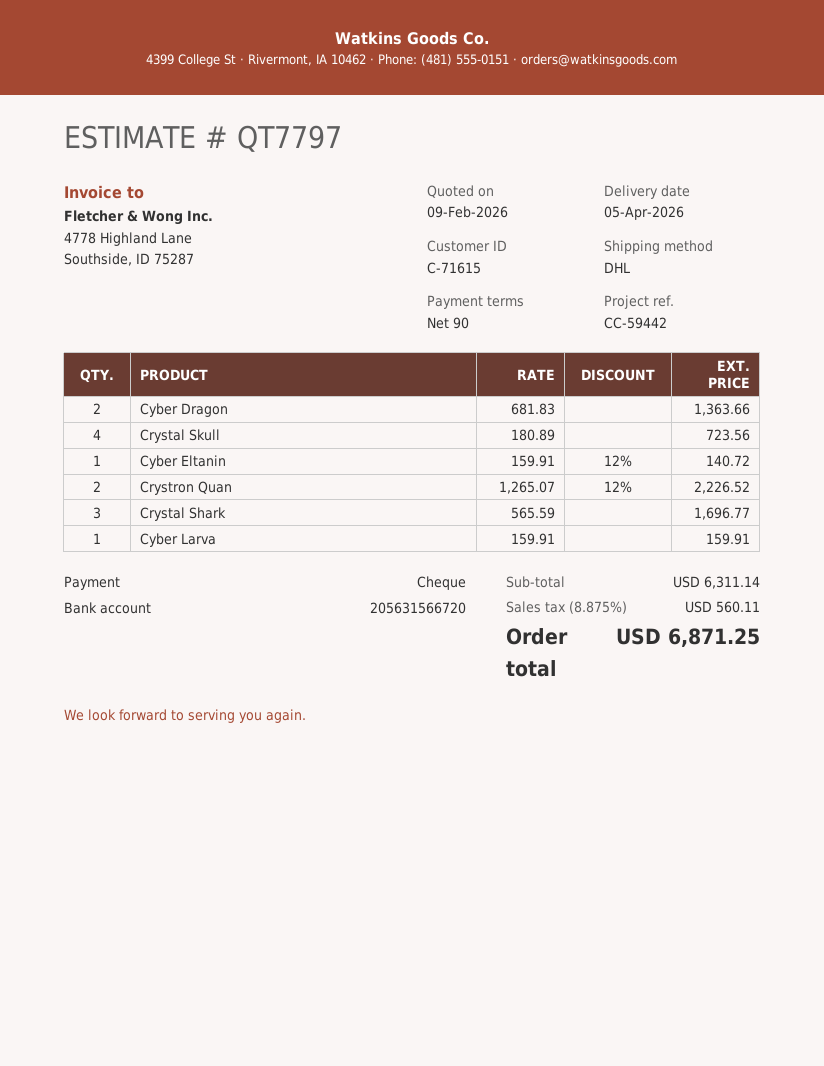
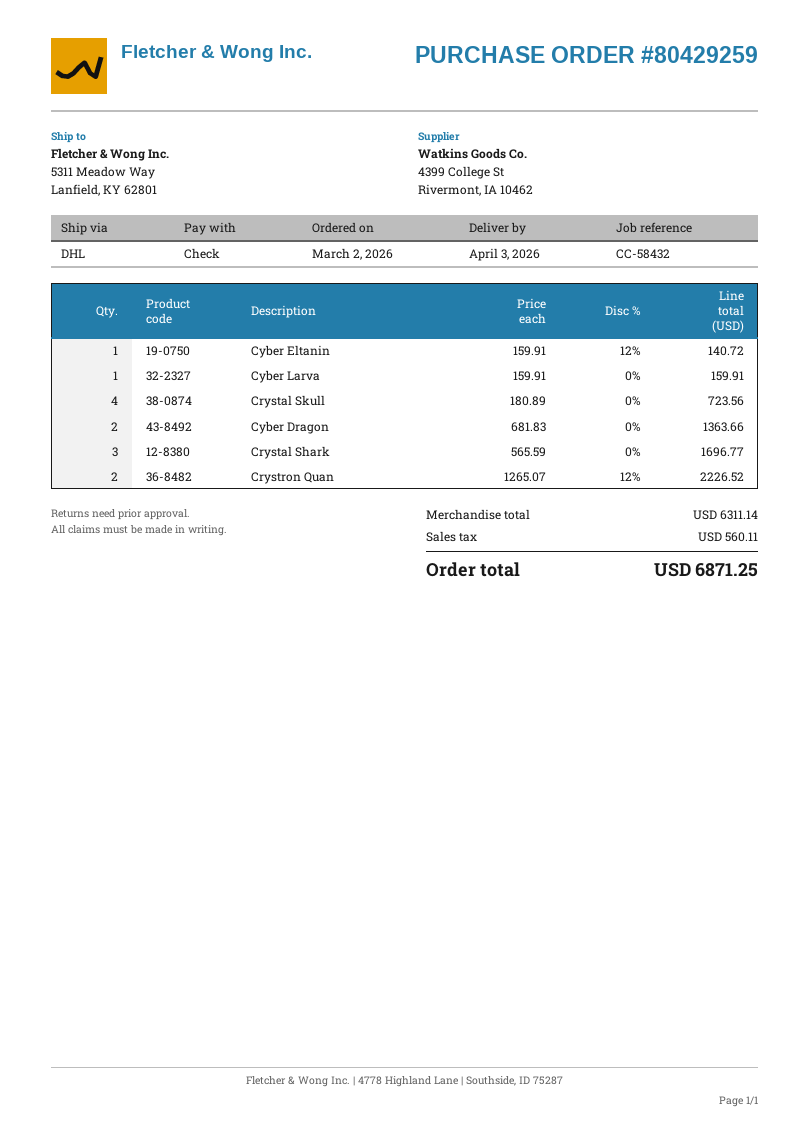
delivery date: 2026-04-05 -> 2026-04-03
reference: CC-59442 -> CC-58432

